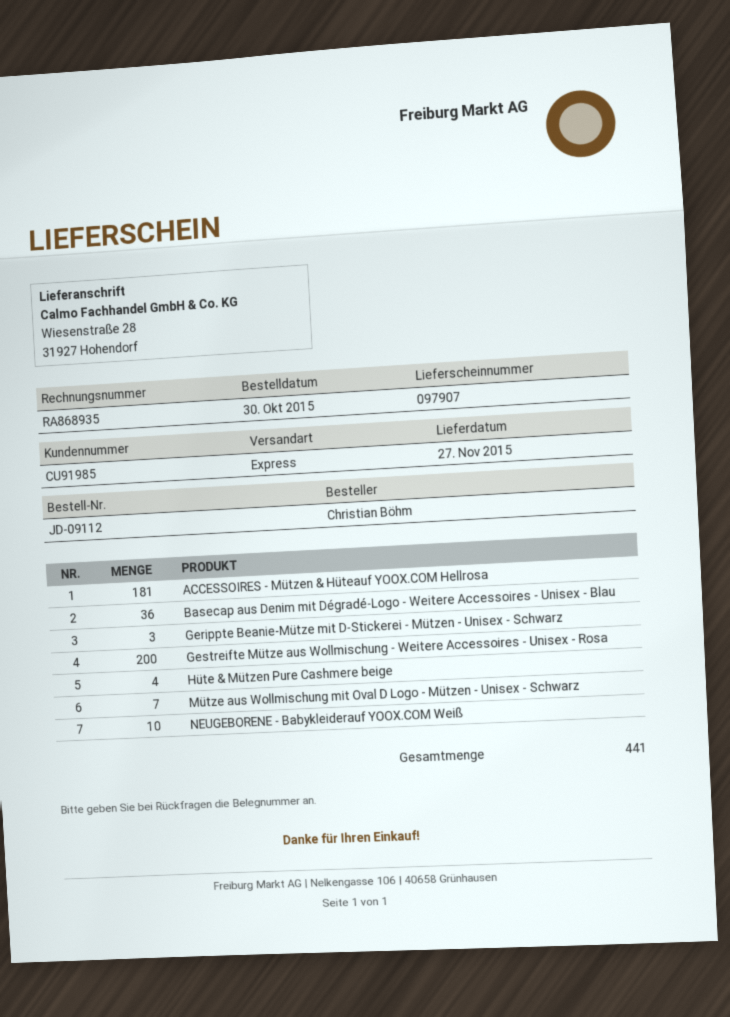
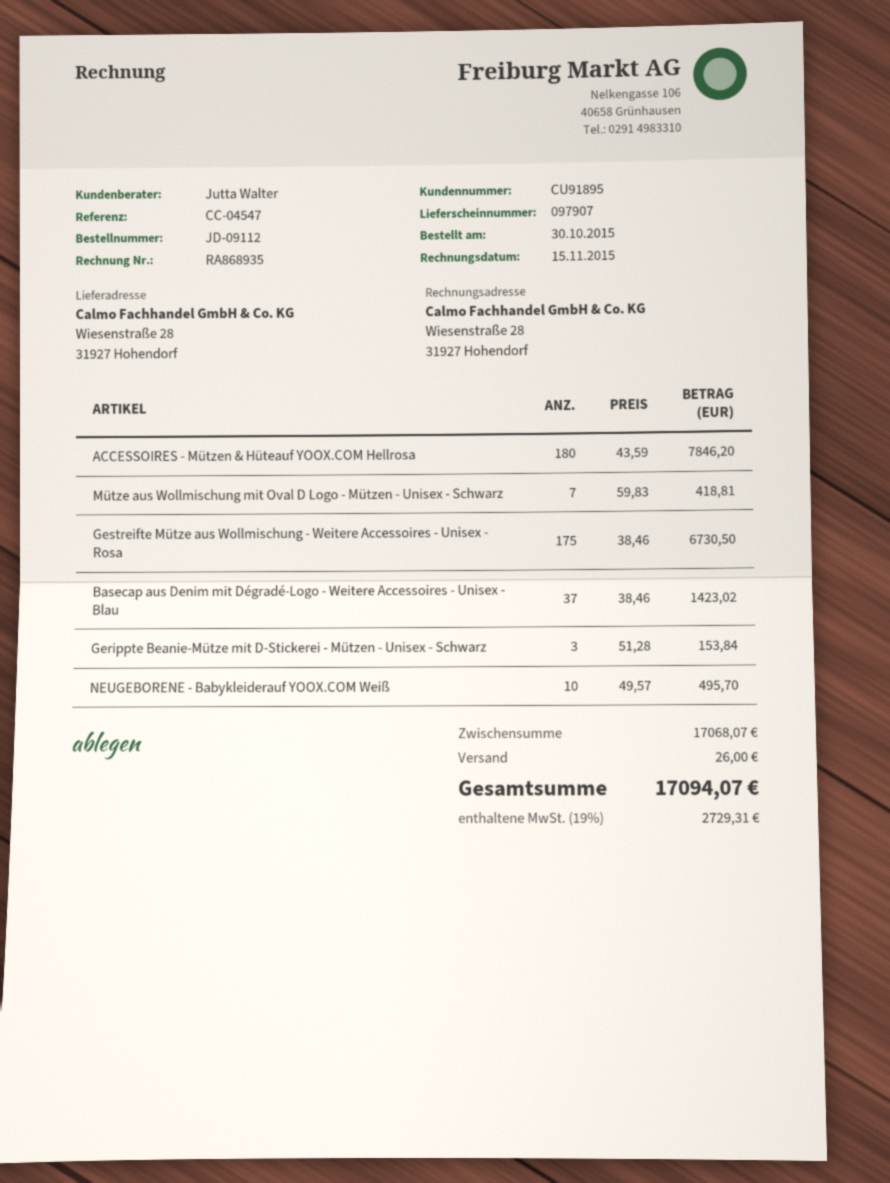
customer number: CU91985 -> CU91895
ACCESSOIRES - Mützen & Hüteauf YOOX.COM Hellrosa: 181 -> 180
Basecap aus Denim mit Dégradé-Logo - Weitere Accessoires - Unisex - Blau: 36 -> 37
Gestreifte Mütze aus Wollmischung - Weitere Accessoires - Unisex - Rosa: 200 -> 175
Hüte & Mützen Pure Cashmere beige: 4 -> none

